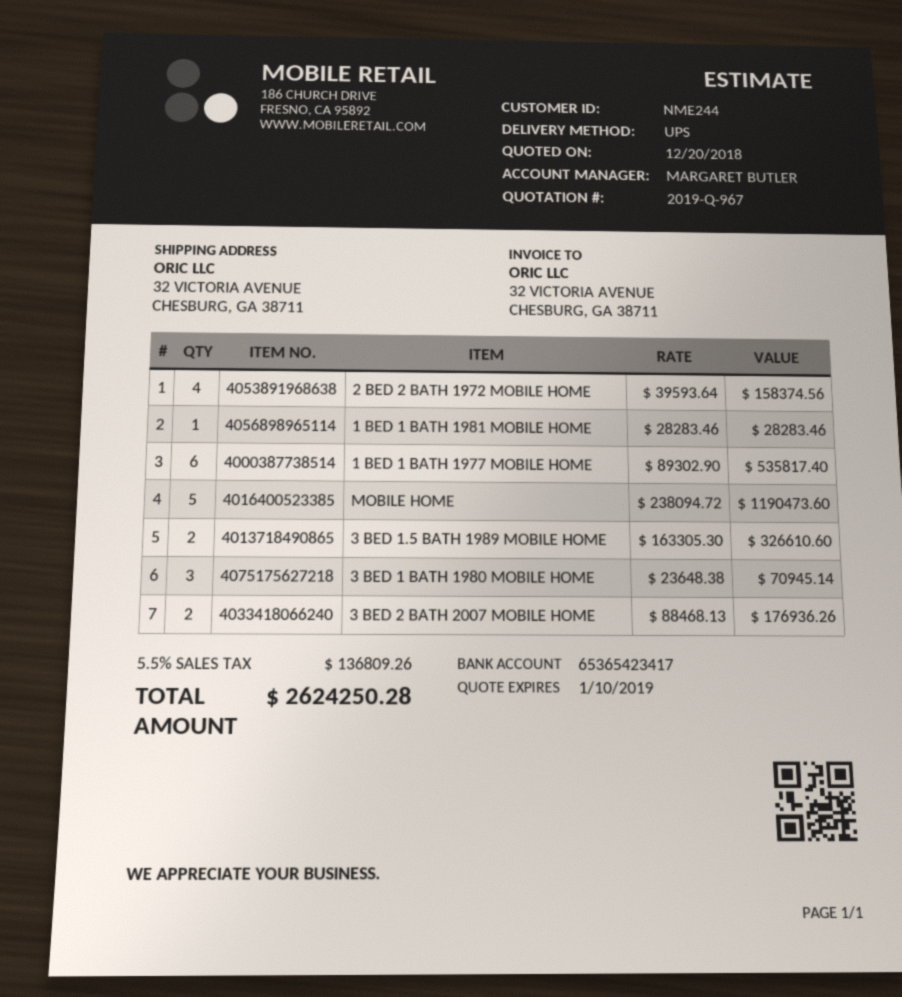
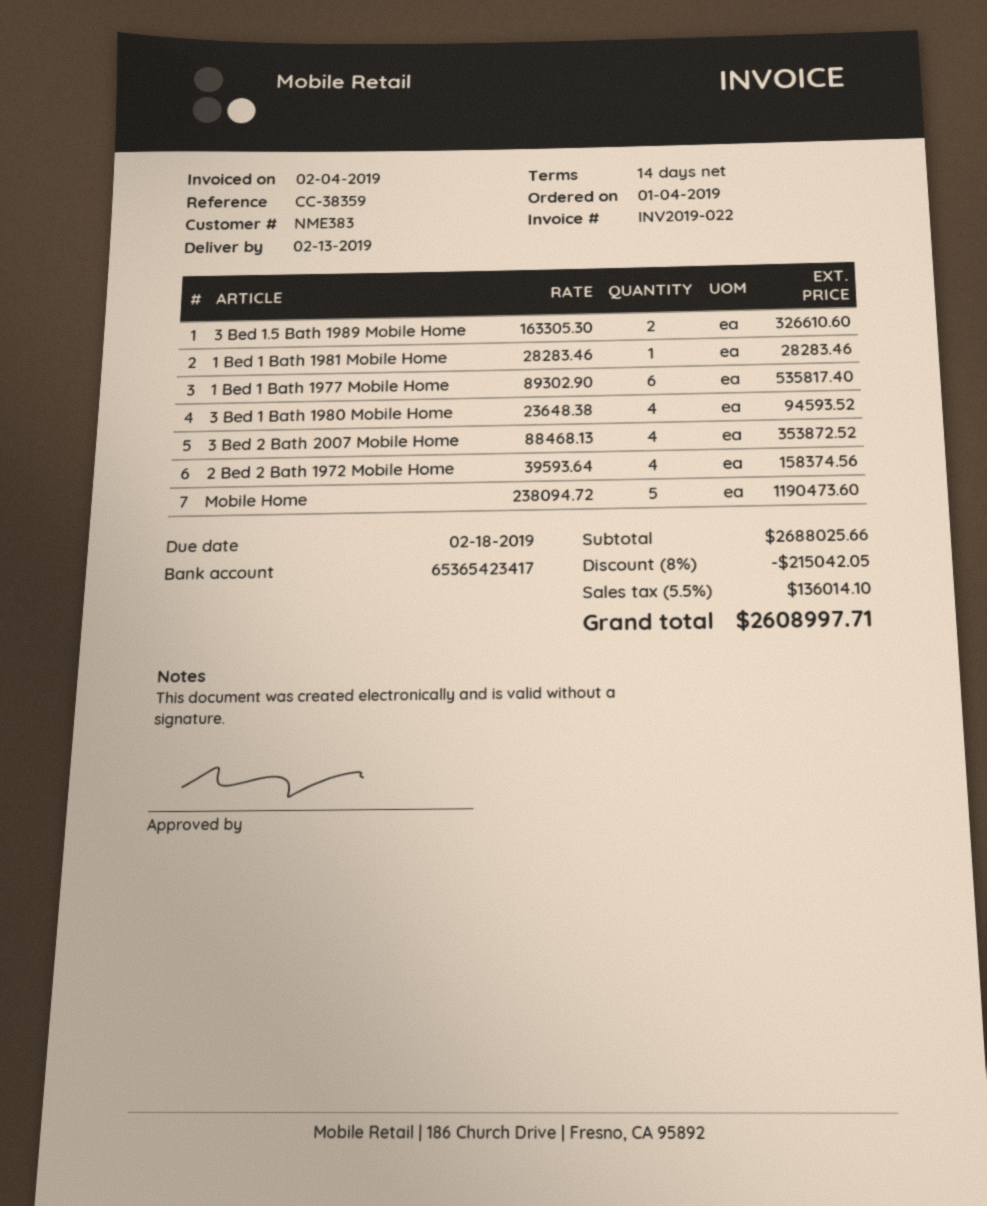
customer number: NME244 -> NME383
3 BED 1 BATH 1980 MOBILE HOME: 3 x 23648.38 = 70945.14 -> 4 x 23648.38 = 94593.52
3 BED 2 BATH 2007 MOBILE HOME: 2 x 88468.13 = 176936.26 -> 4 x 88468.13 = 353872.52
discount: none -> 8% = 215042.05
tax: 5.5% = 136809.26 -> 5.5% = 136014.10
total: 2624250.28 -> 2608997.71

